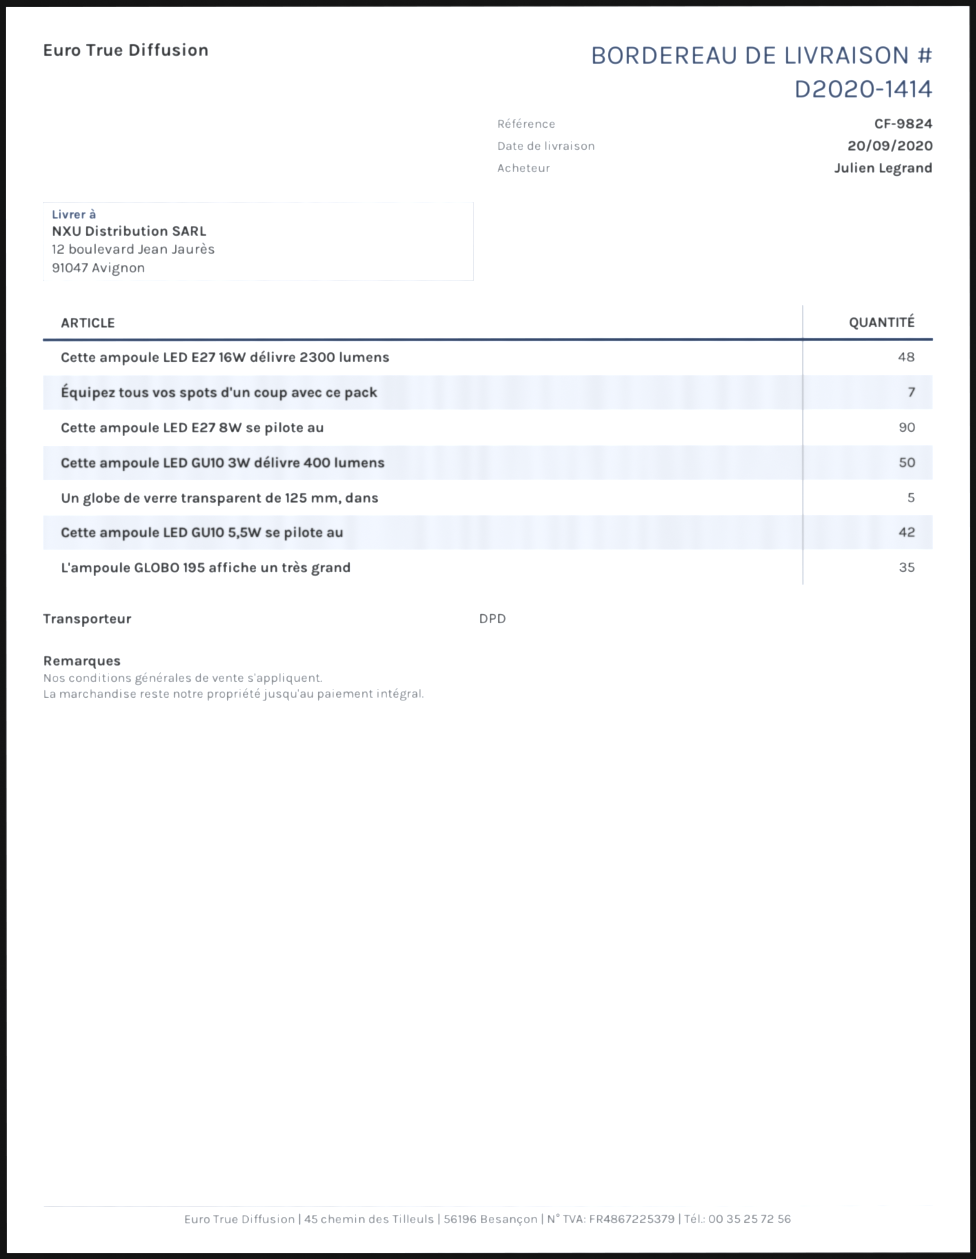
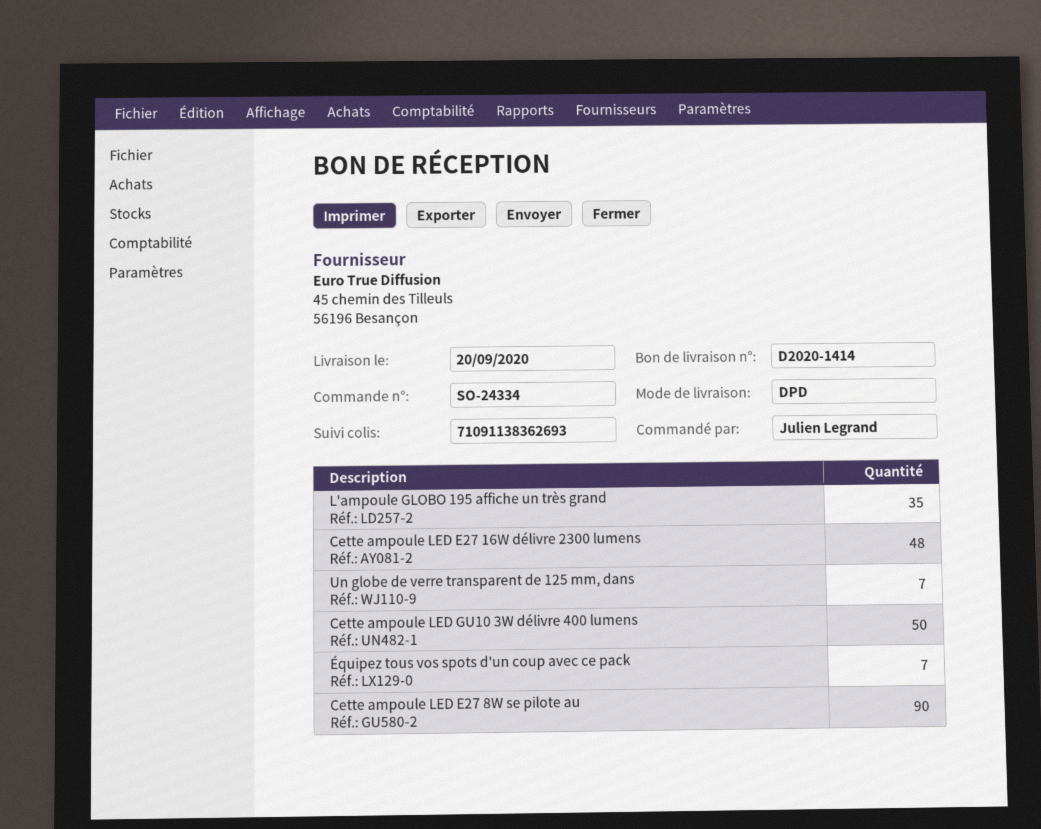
Un globe de verre transparent de 125 mm, dans: 5 -> 7
Cette ampoule LED GU10 5,5W se pilote au: 42 -> none

